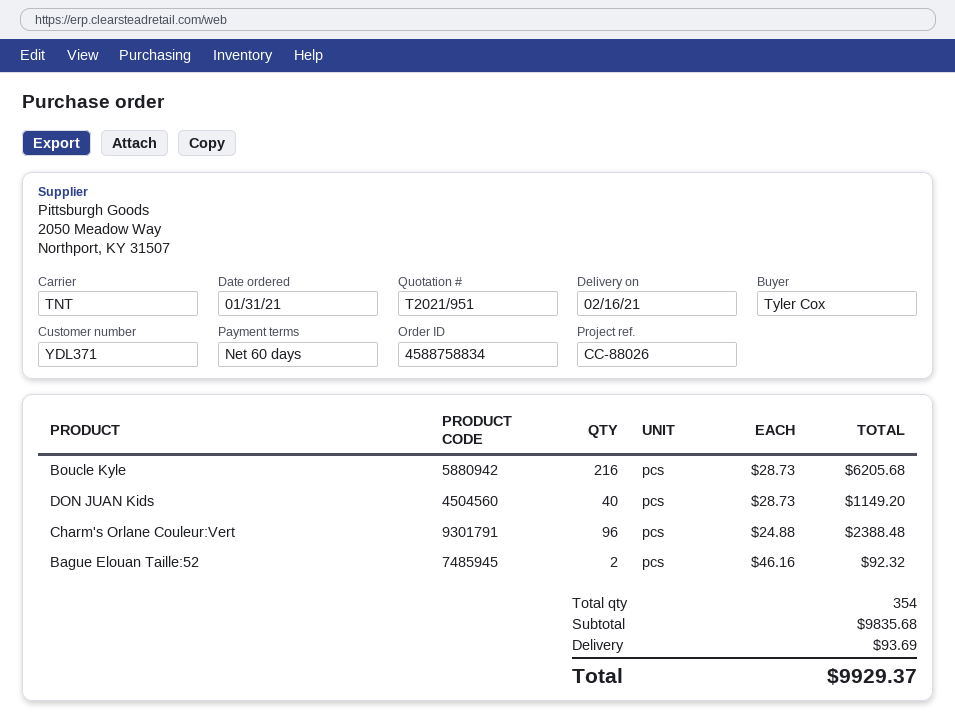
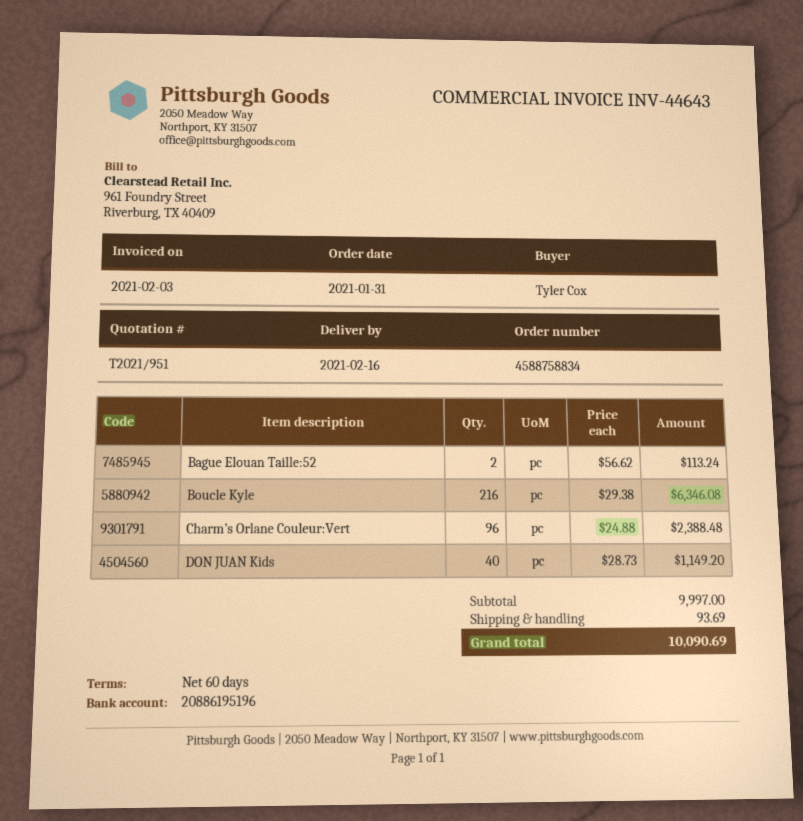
Boucle Kyle: 216 x 28.73 = 6205.68 -> 216 x 29.38 = 6346.08
Bague Elouan Taille:52: 2 x 46.16 = 92.32 -> 2 x 56.62 = 113.24
subtotal: 9835.68 -> 9997.00
total: 9929.37 -> 10090.69

